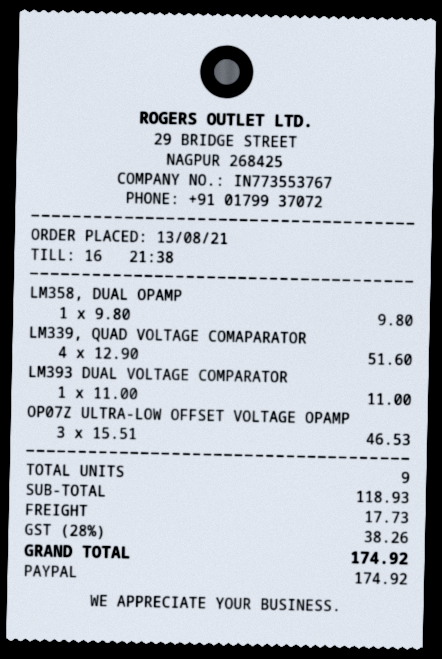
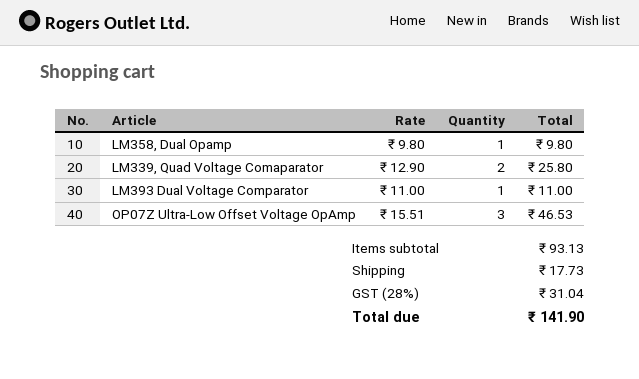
LM339, QUAD VOLTAGE COMAPARATOR: 4 x 12.90 = 51.60 -> 2 x 12.90 = 25.80
subtotal: 118.93 -> 93.13
tax: 28% = 38.26 -> 28% = 31.04
total: 174.92 -> 141.90

